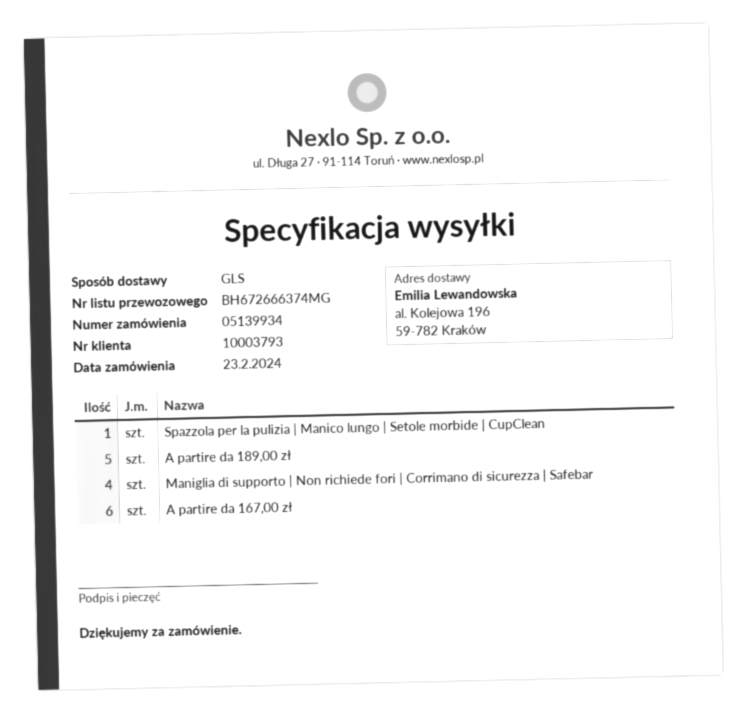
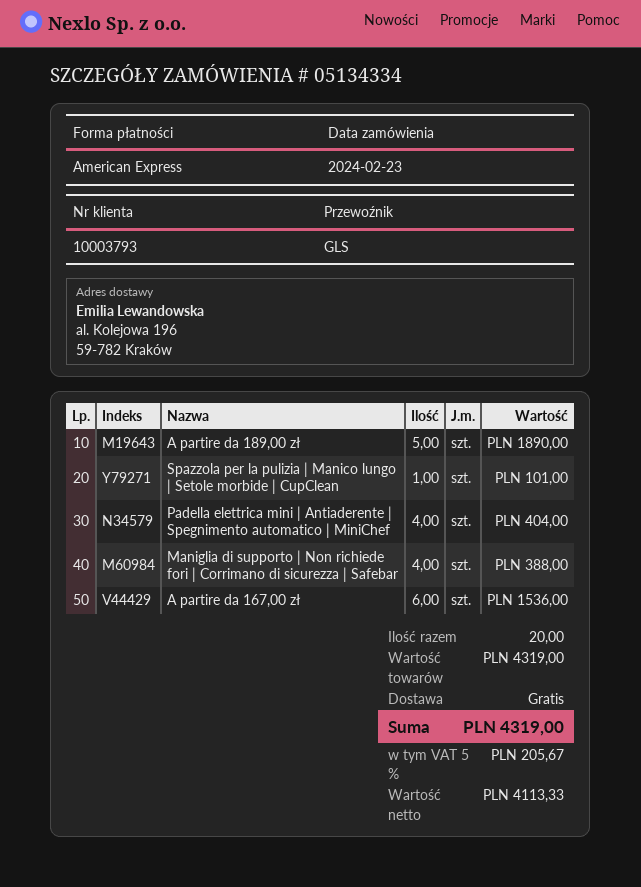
order number: 05139934 -> 05134334
Padella elettrica mini | Antiaderente | Spegnimento automatico | MiniChef: none -> 4

